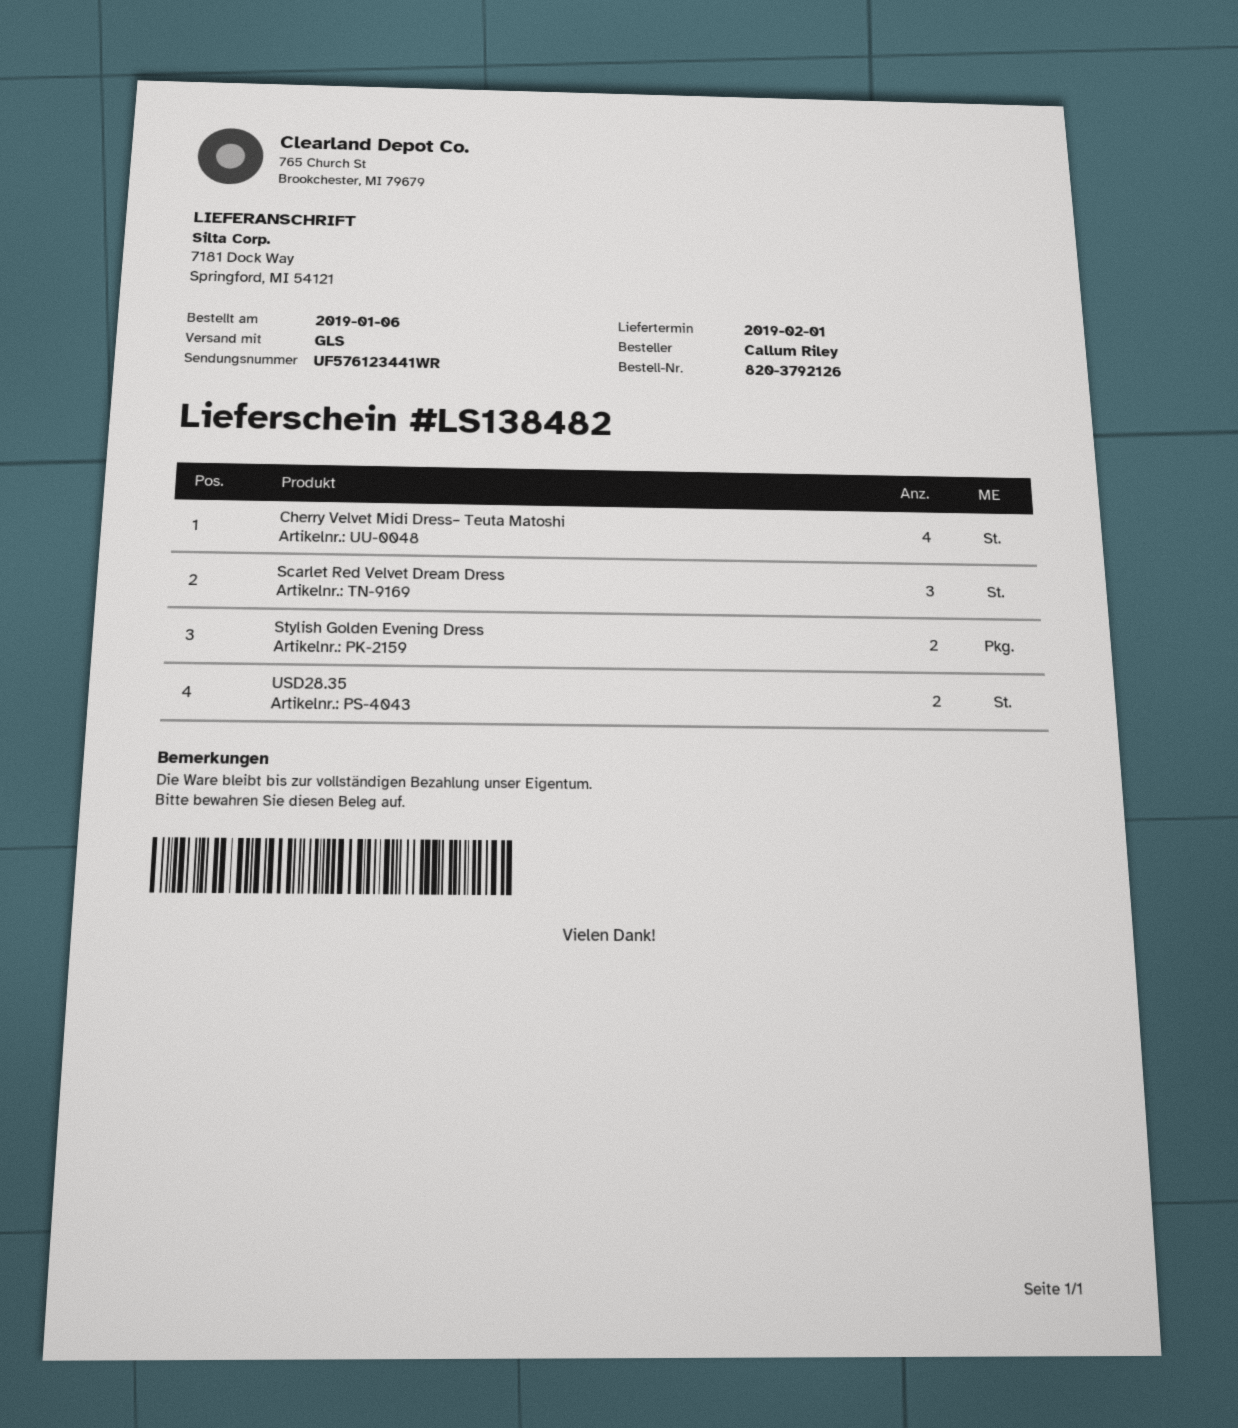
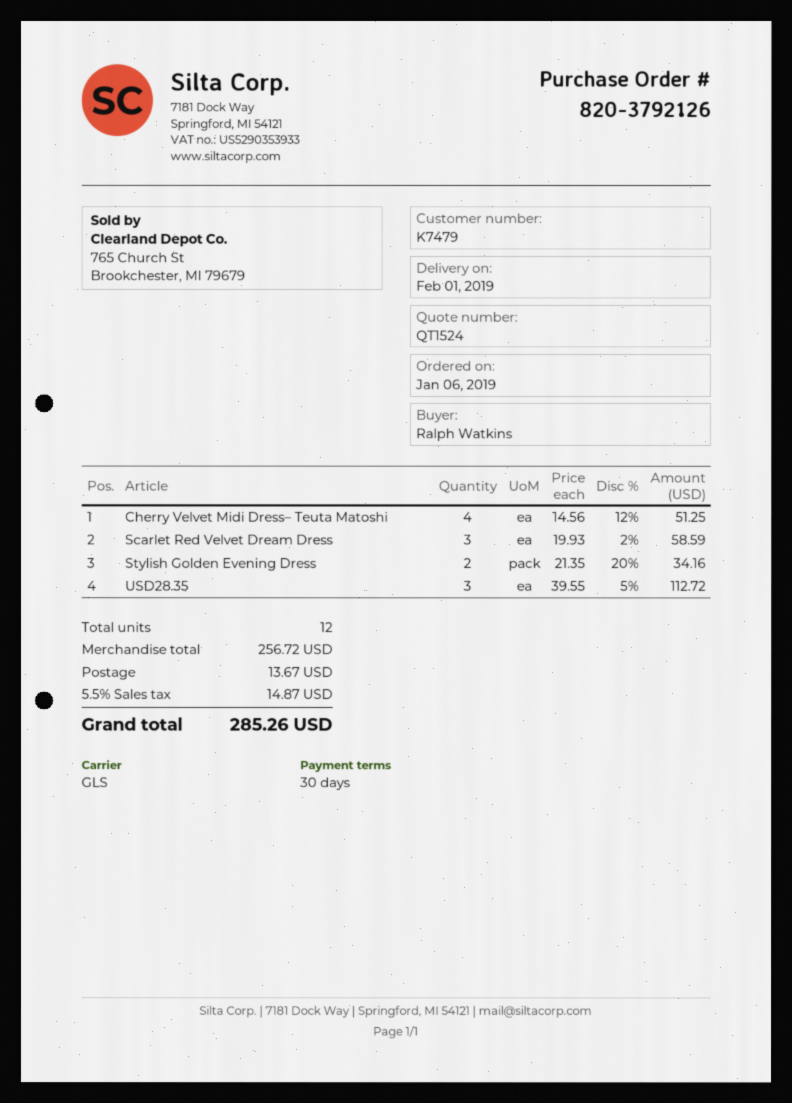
ordered by: Callum Riley -> Ralph Watkins
USD28.35: 2 -> 3

